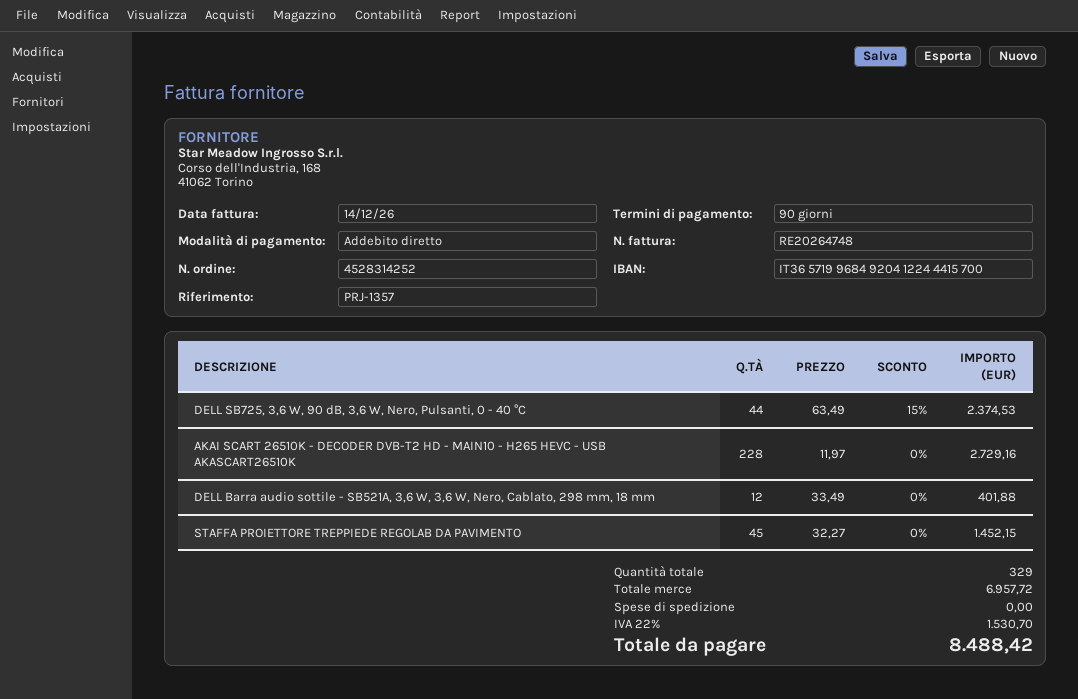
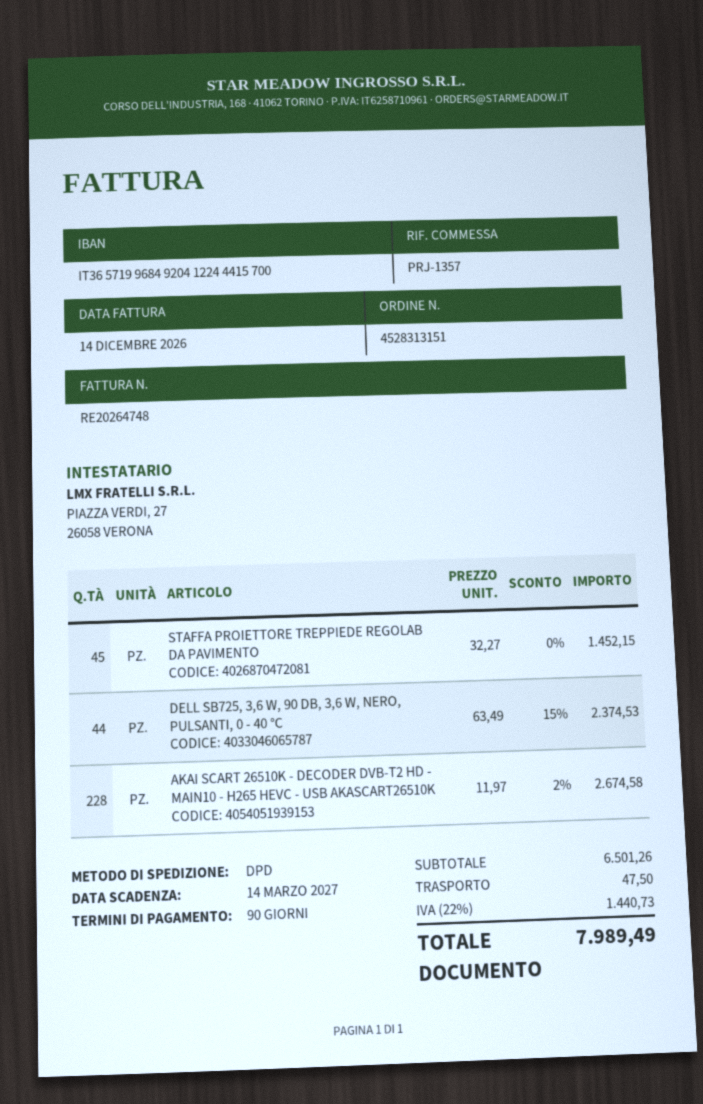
order number: 4528314252 -> 4528313151
AKAI SCART 26510K - DECODER DVB-T2 HD - MAIN10 - H265 HEVC - USB AKASCART26510K: 228 x 11.97 = 2729.16 -> 228 x 11.97 - 2% = 2674.58
DELL Barra audio sottile - SB521A, 3,6 W, 3,6 W, Nero, Cablato, 298 mm, 18 mm: 12 x 33.49 = 401.88 -> none
subtotal: 6957.72 -> 6501.26
shipping: 0.00 -> 47.50
tax: 22% = 1530.70 -> 22% = 1440.73
total: 8488.42 -> 7989.49

